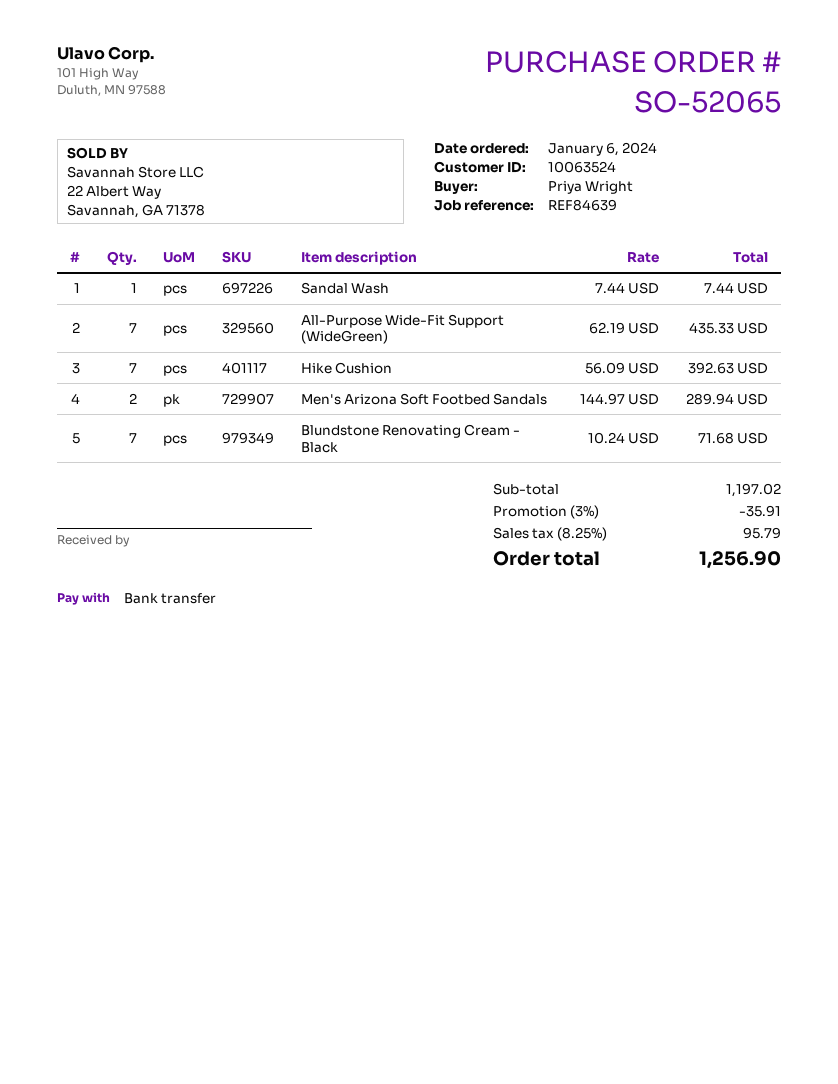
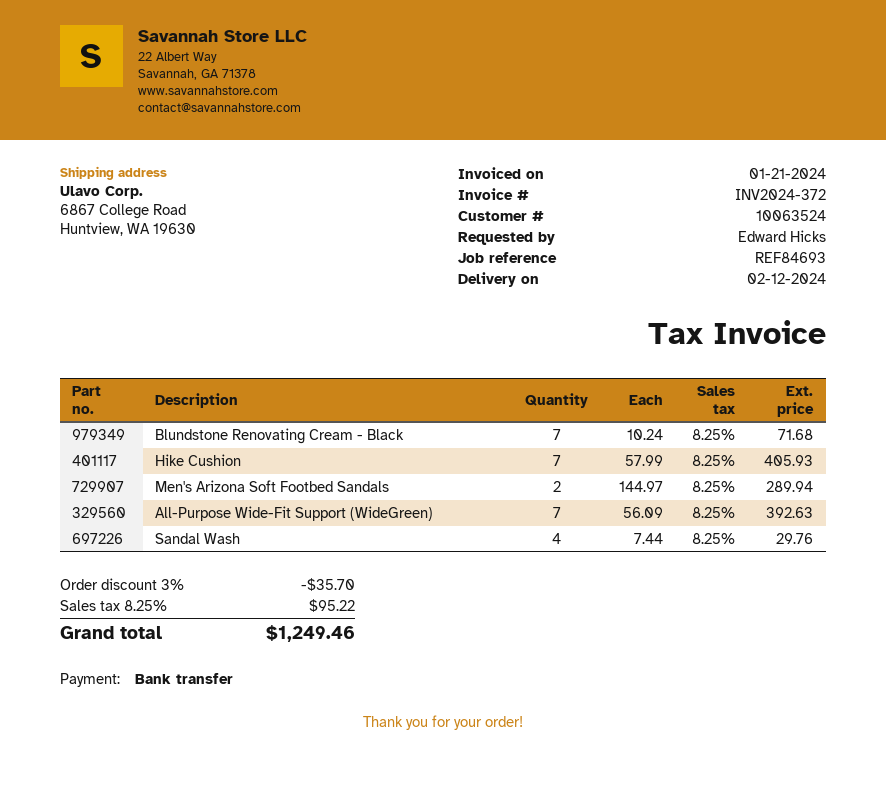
reference: REF84639 -> REF84693
ordered by: Priya Wright -> Edward Hicks
Sandal Wash: 1 x 7.44 = 7.44 -> 4 x 7.44 = 29.76
All-Purpose Wide-Fit Support (WideGreen): 7 x 62.19 = 435.33 -> 7 x 56.09 = 392.63
Hike Cushion: 7 x 56.09 = 392.63 -> 7 x 57.99 = 405.93
discount: 3% = 35.91 -> 3% = 35.70
tax: 8.25% = 95.79 -> 8.25% = 95.22
total: 1256.90 -> 1249.46

